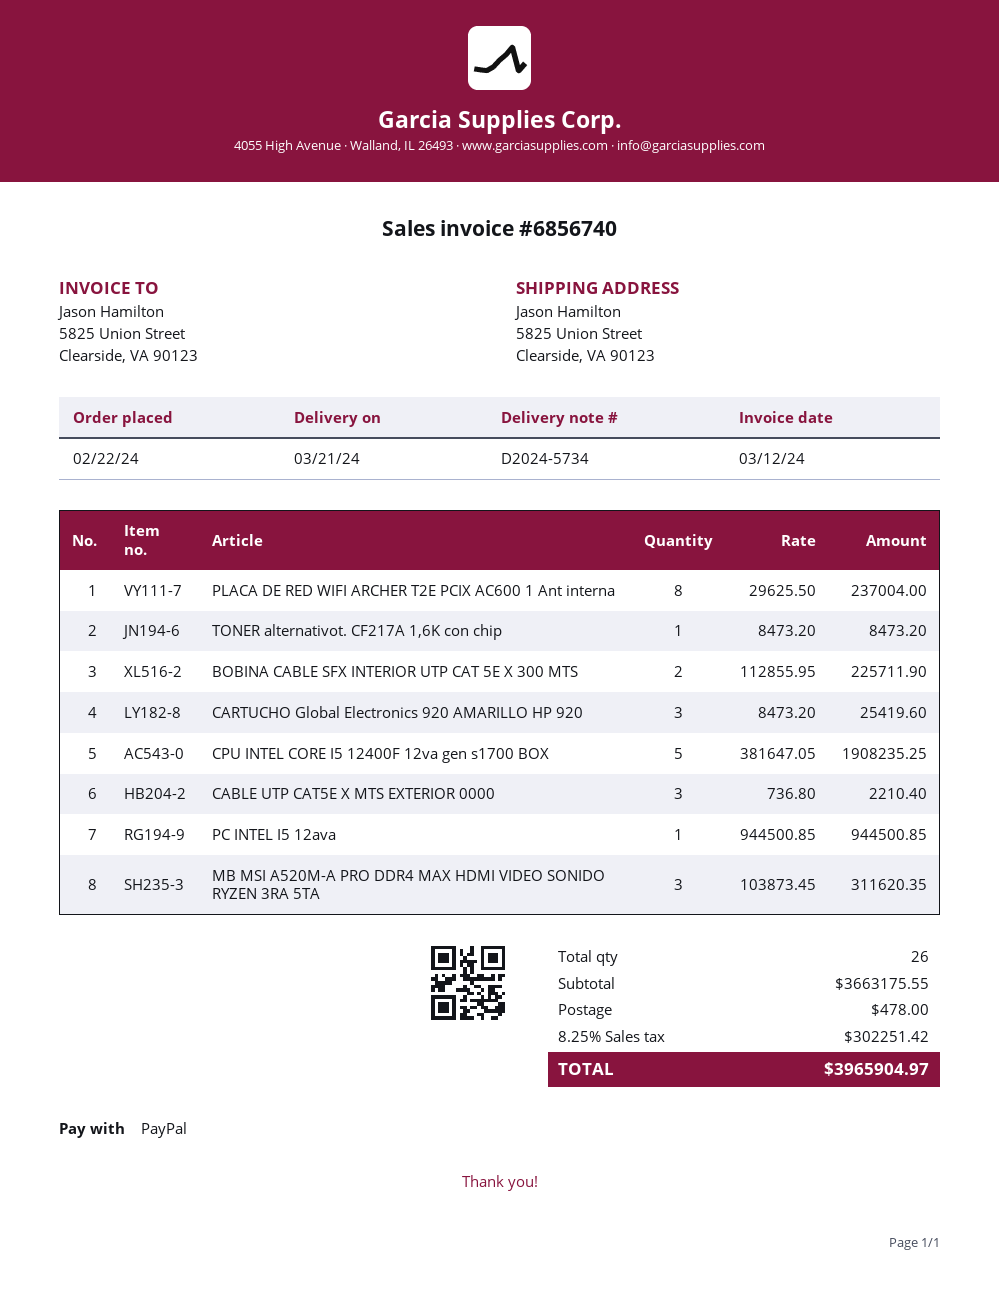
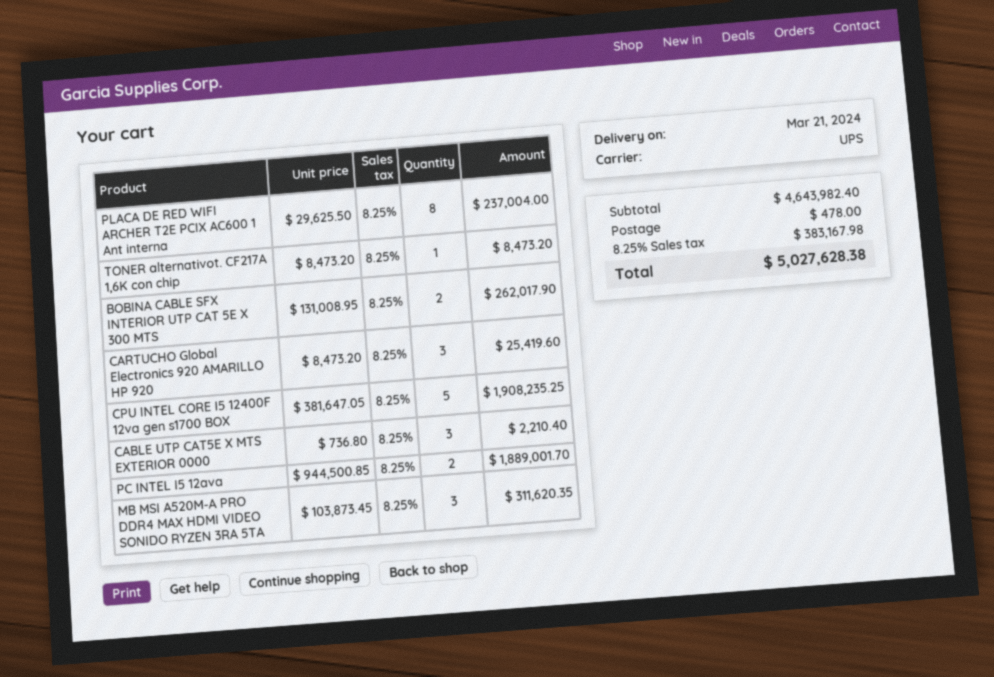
BOBINA CABLE SFX INTERIOR UTP CAT 5E X 300 MTS: 2 x 112855.95 = 225711.90 -> 2 x 131008.95 = 262017.90
PC INTEL I5 12ava: 1 x 944500.85 = 944500.85 -> 2 x 944500.85 = 1889001.70
subtotal: 3663175.55 -> 4643982.40
tax: 8.25% = 302251.42 -> 8.25% = 383167.98
total: 3965904.97 -> 5027628.38

